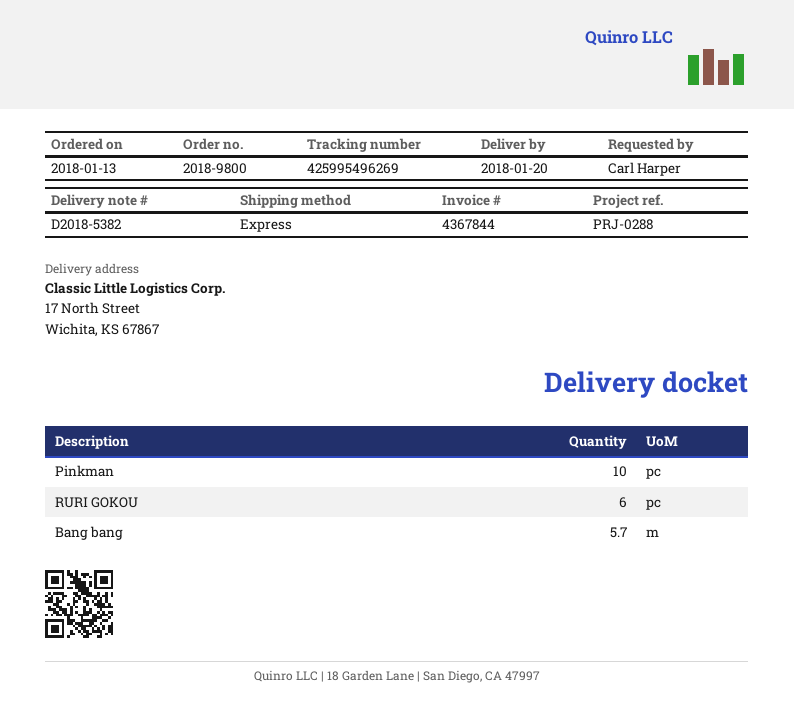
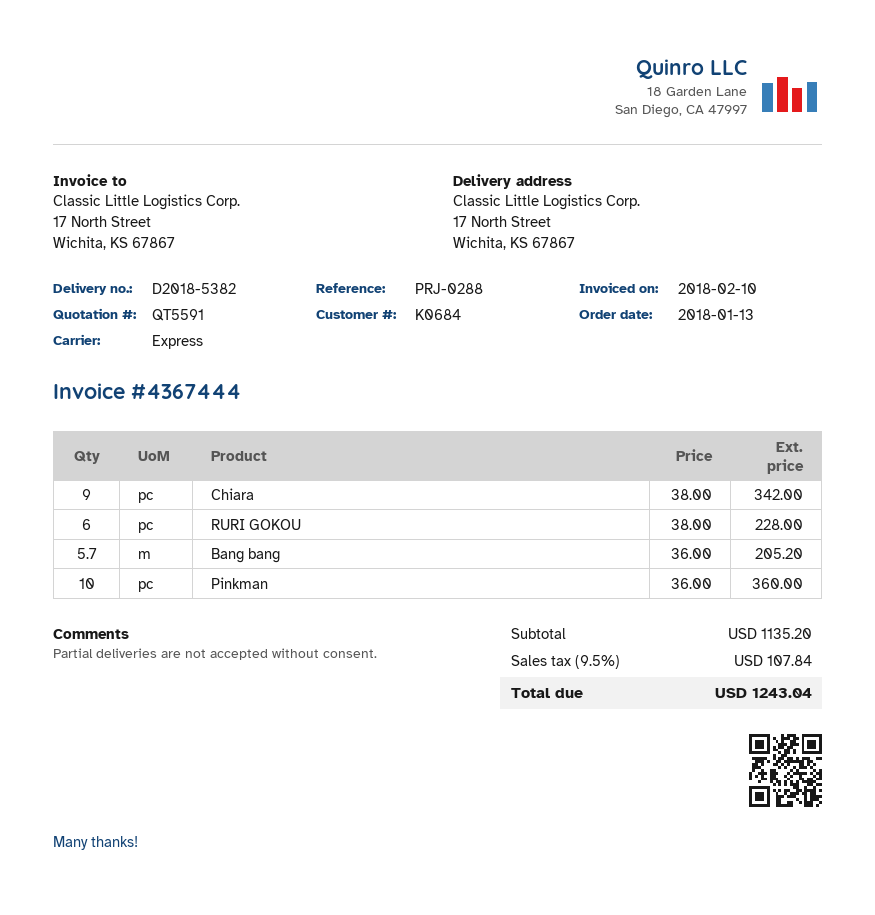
invoice number: 4367844 -> 4367444
Chiara: none -> 9

